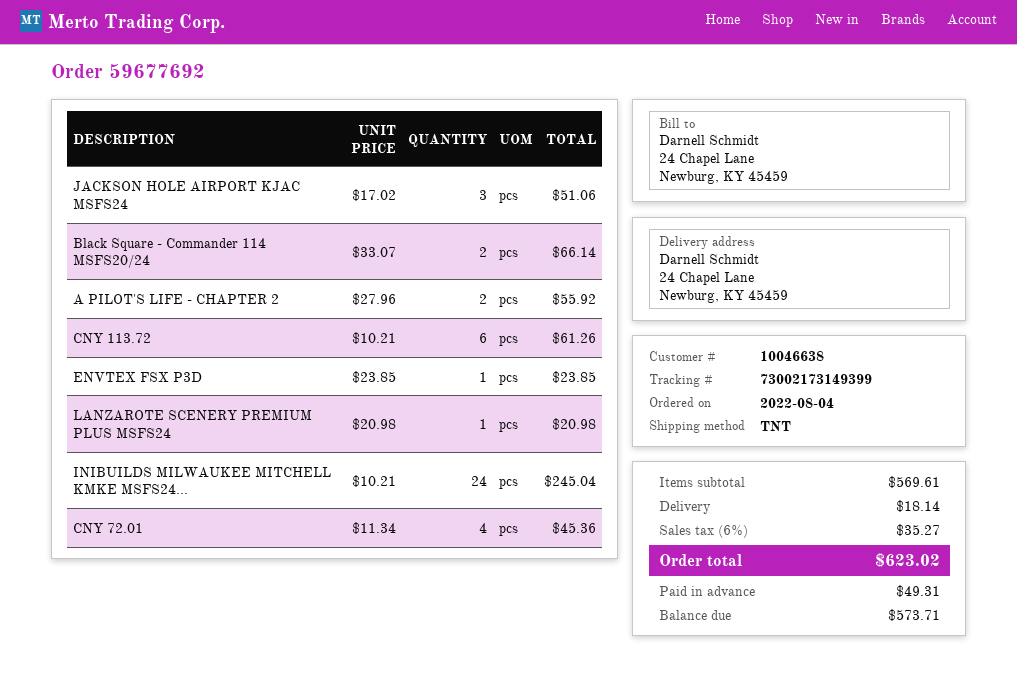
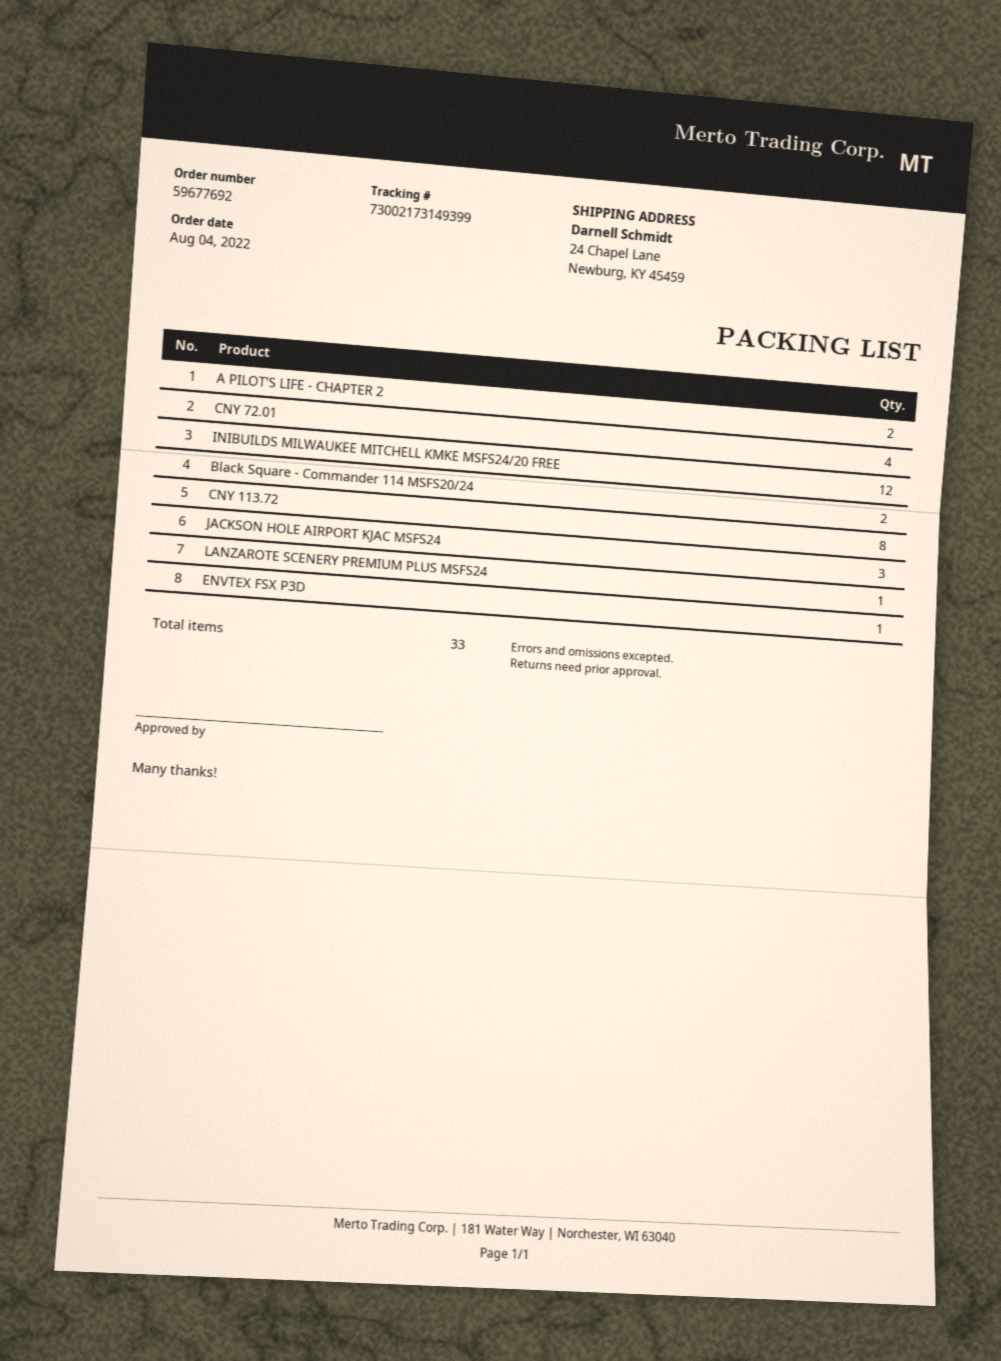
CNY 113.72: 6 -> 8
INIBUILDS MILWAUKEE MITCHELL KMKE MSFS24...: 24 -> 12

